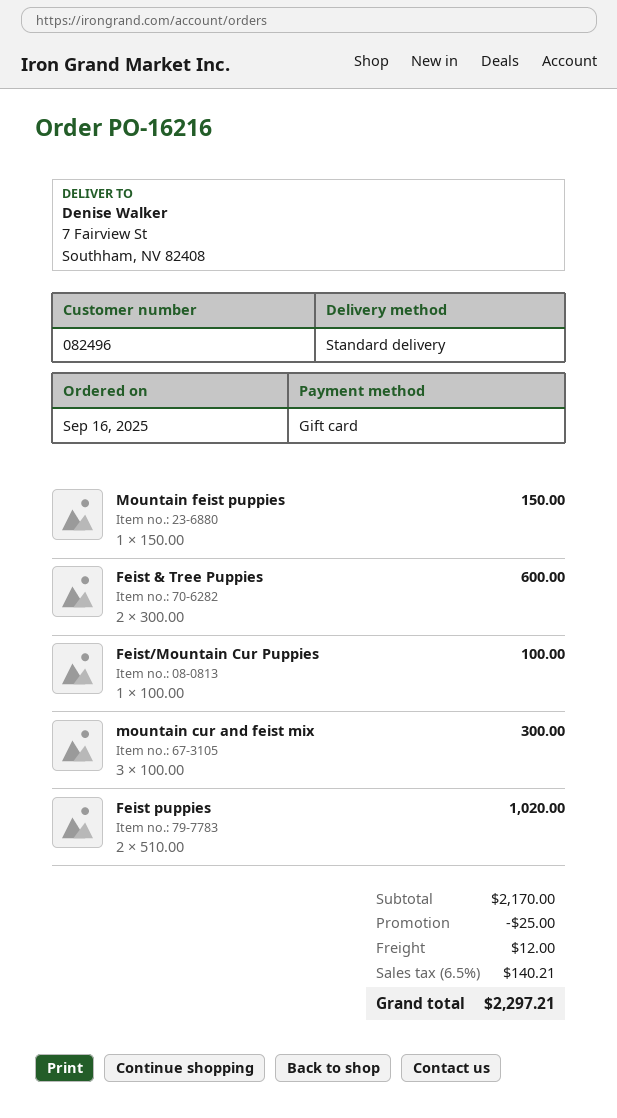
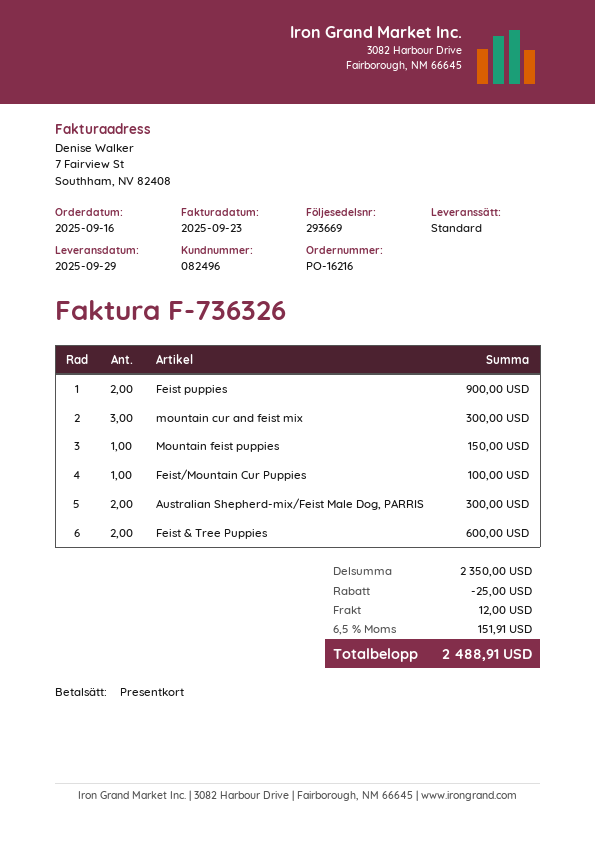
Feist puppies: 2 for 1020.00 -> 2 for 900.00
Australian Shepherd-mix/Feist Male Dog, PARRIS: none -> 2 for 300.00
subtotal: 2170.00 -> 2350.00
tax: 6.5% = 140.21 -> 6.5% = 151.91
total: 2297.21 -> 2488.91

